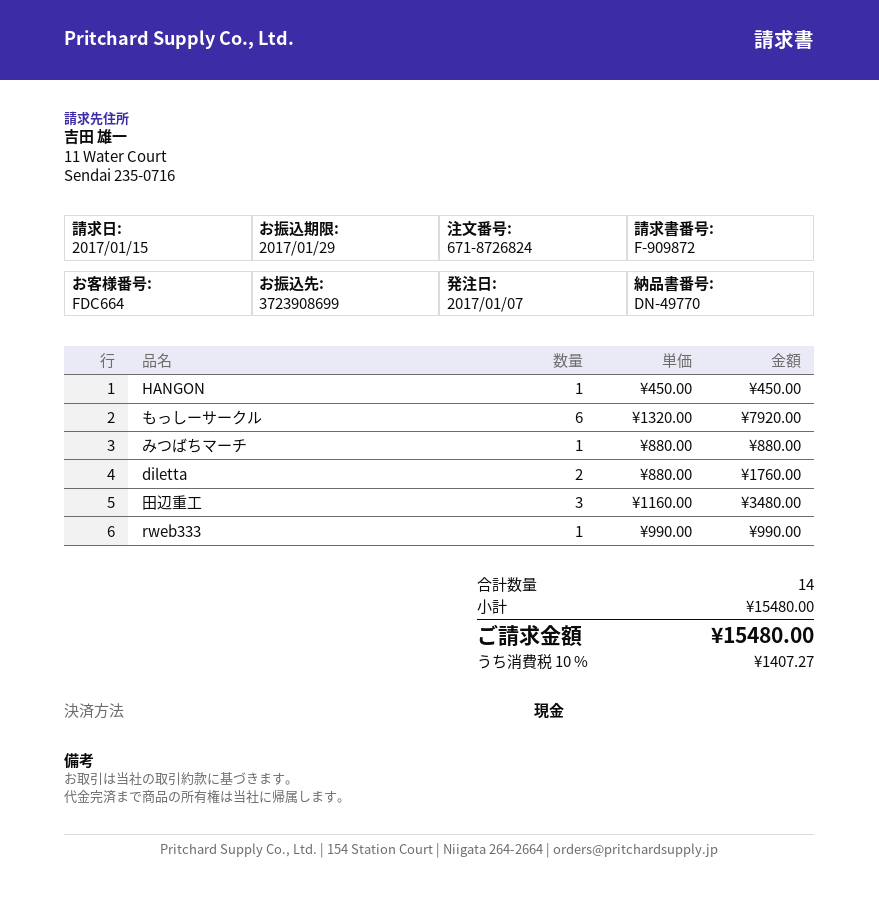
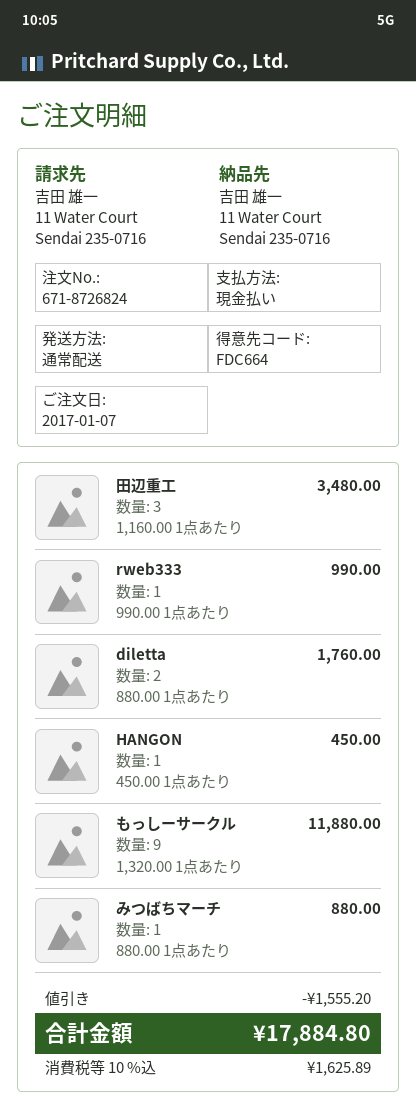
もっしーサークル: 6 x 1320.00 = 7920.00 -> 9 x 1320.00 = 11880.00
discount: none -> 1555.20
tax: 10% = 1407.27 -> 10% = 1625.89
total: 15480.00 -> 17884.80

